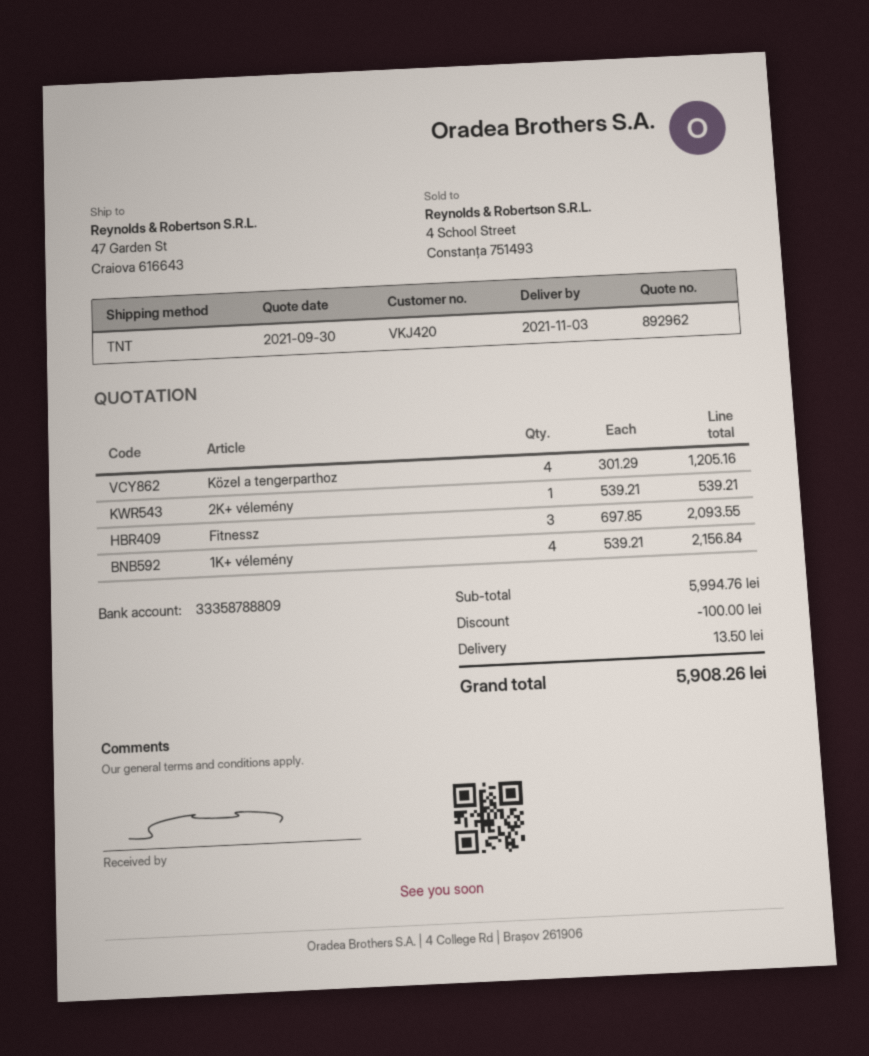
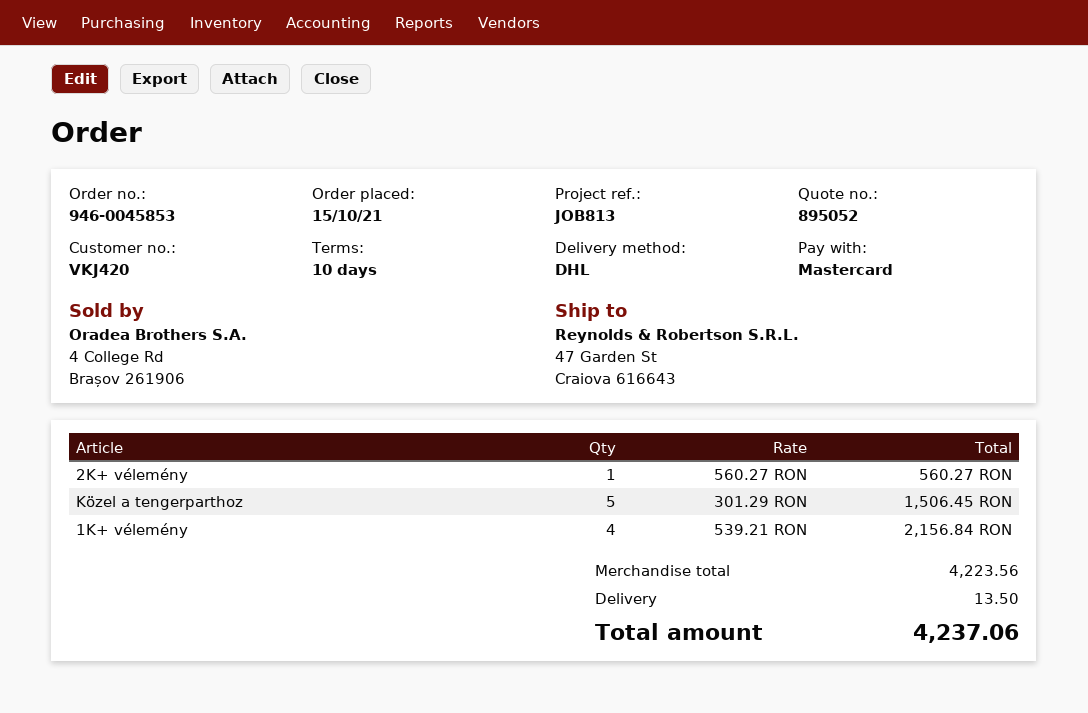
quote number: 892962 -> 895052
shipping method: TNT -> DHL
Közel a tengerparthoz: 4 x 301.29 = 1205.16 -> 5 x 301.29 = 1506.45
2K+ vélemény: 1 x 539.21 = 539.21 -> 1 x 560.27 = 560.27
Fitnessz: 3 x 697.85 = 2093.55 -> none
subtotal: 5994.76 -> 4223.56
discount: 100.00 -> none
total: 5908.26 -> 4237.06

